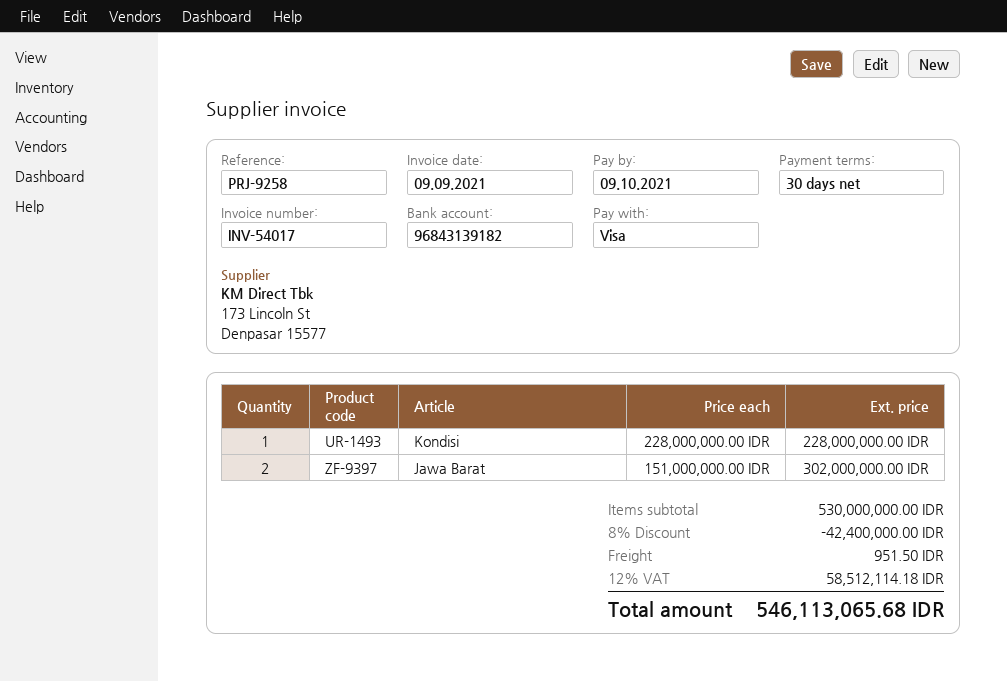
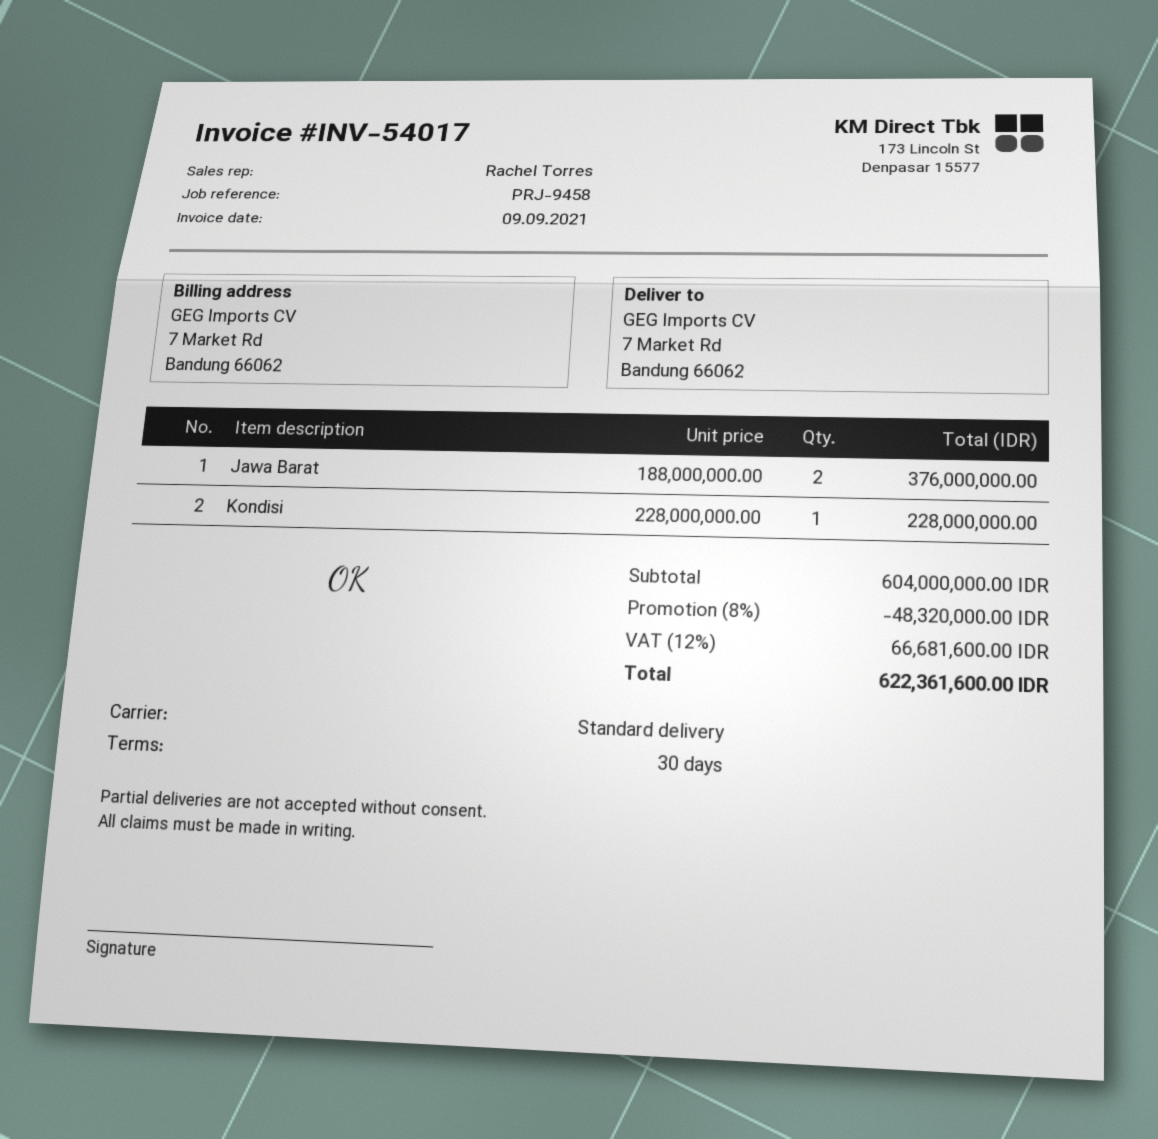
reference: PRJ-9258 -> PRJ-9458
Jawa Barat: 2 x 151000000.00 = 302000000.00 -> 2 x 188000000.00 = 376000000.00
subtotal: 530000000.00 -> 604000000.00
discount: 8% = 42400000.00 -> 8% = 48320000.00
shipping: 951.50 -> none
tax: 12% = 58512114.18 -> 12% = 66681600.00
total: 546113065.68 -> 622361600.00

